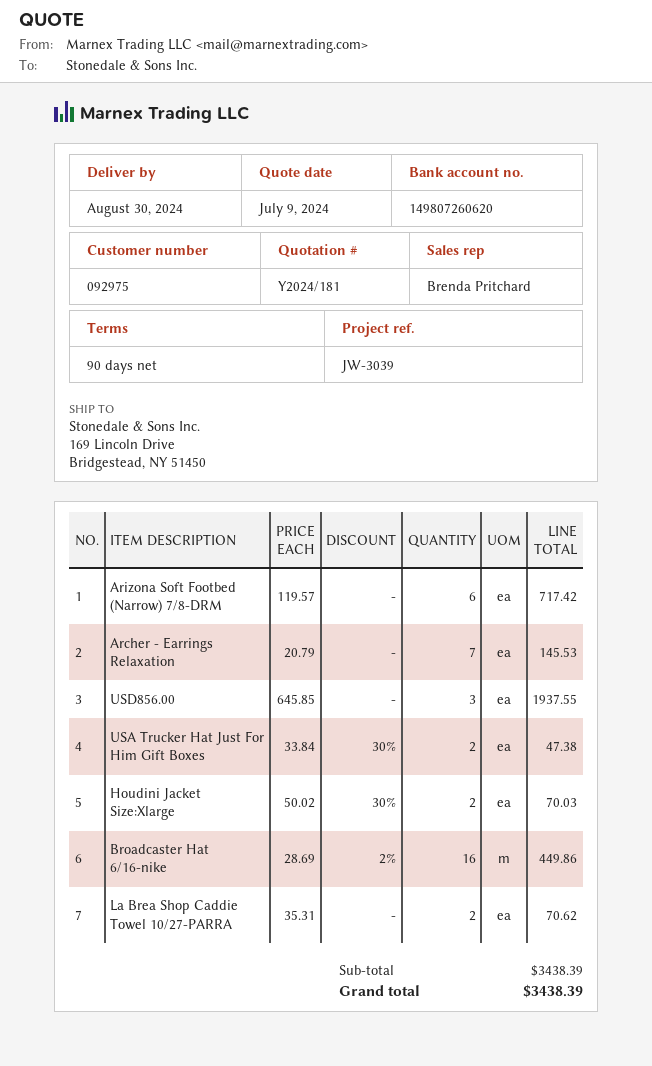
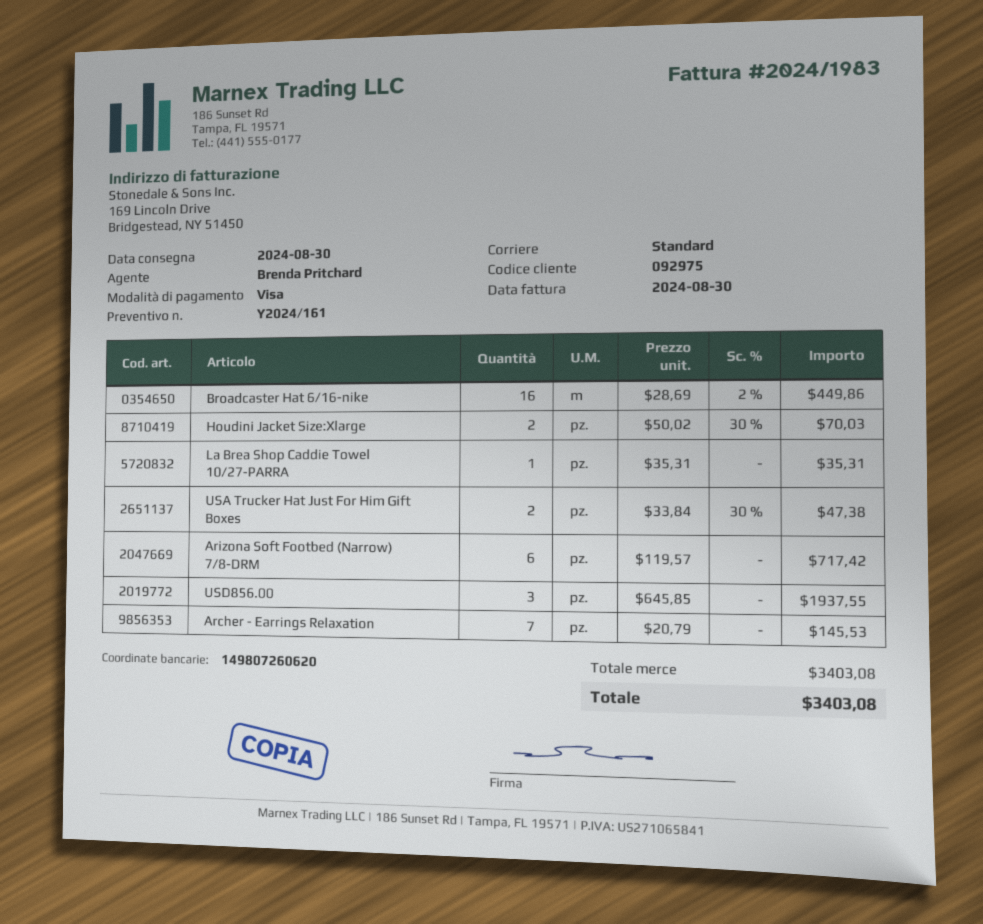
quote number: Y2024/181 -> Y2024/161
La Brea Shop Caddie Towel 10/27-PARRA: 2 x 35.31 = 70.62 -> 1 x 35.31 = 35.31
subtotal: 3438.39 -> 3403.08
total: 3438.39 -> 3403.08

